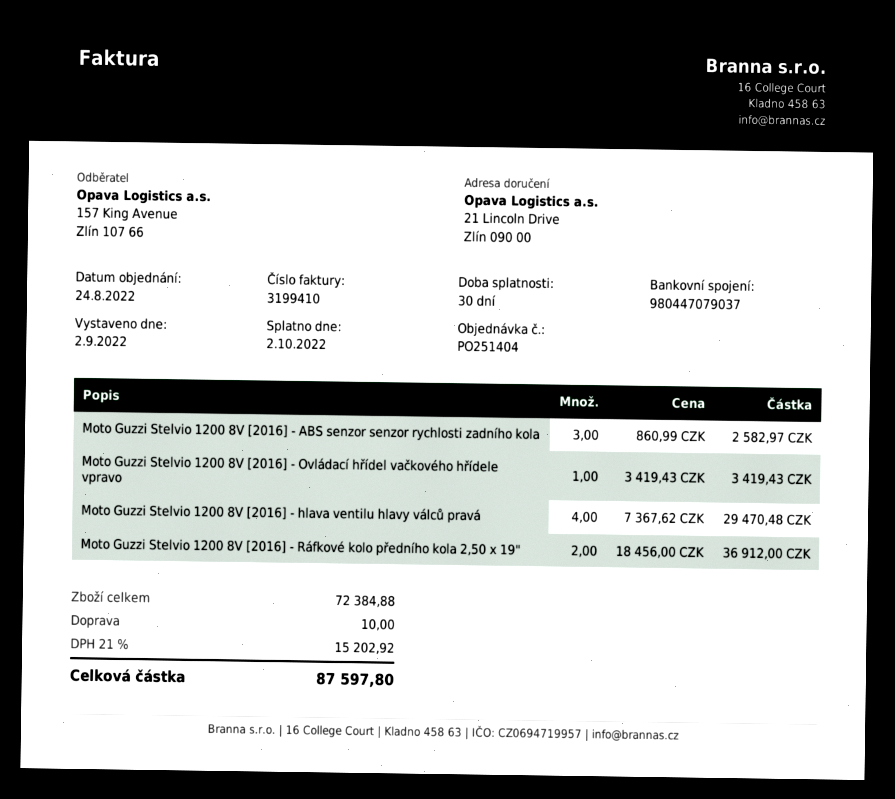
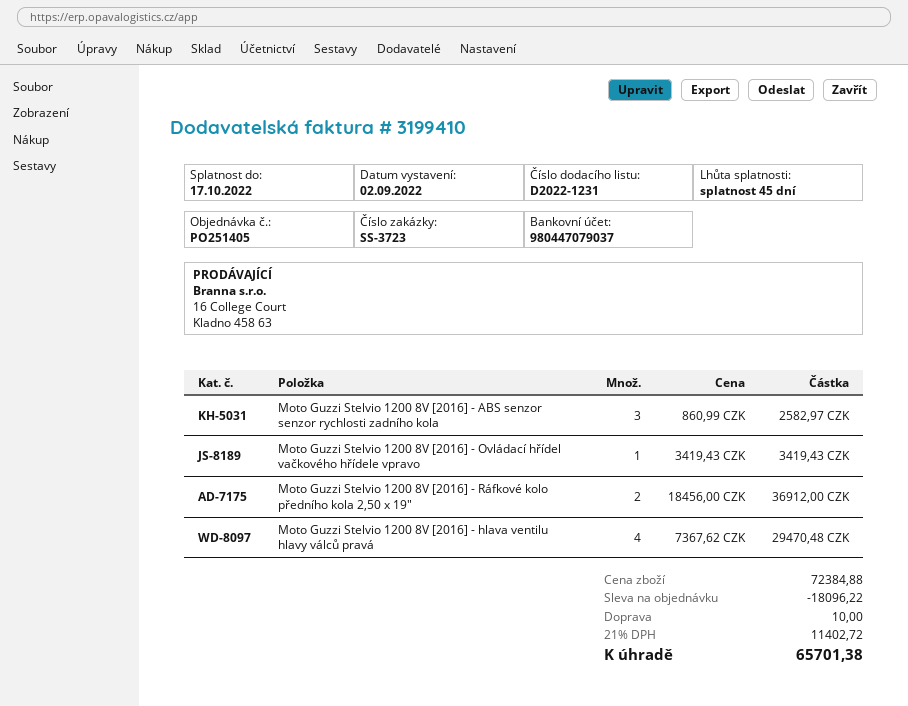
order number: PO251404 -> PO251405
payment terms: 30 days -> 45 days
due date: 2022-10-02 -> 2022-10-17
discount: none -> 18096.22
tax: 21% = 15202.92 -> 21% = 11402.72
total: 87597.80 -> 65701.38

